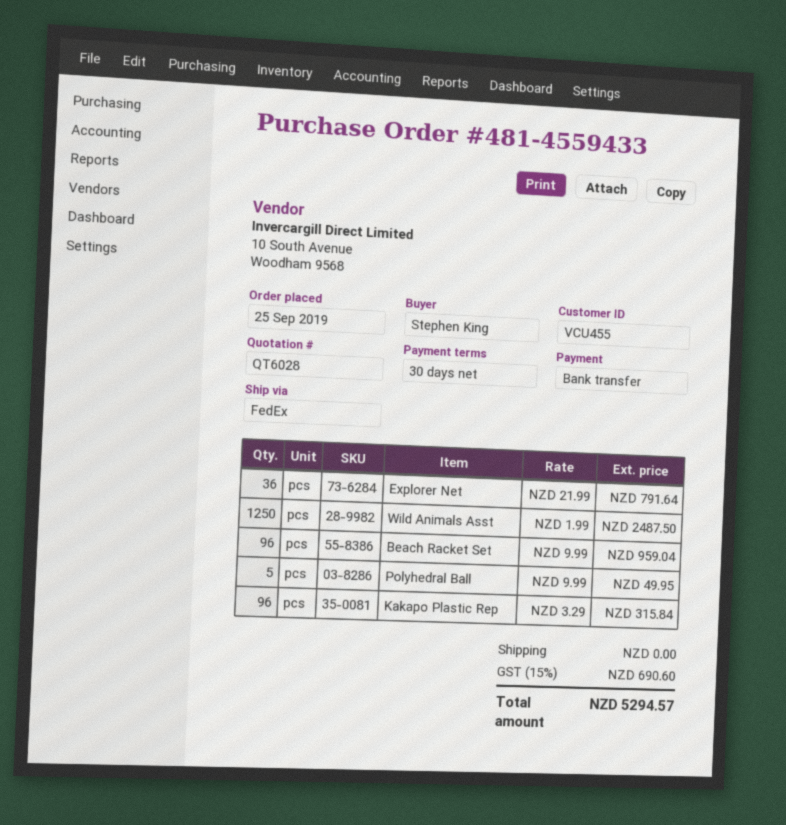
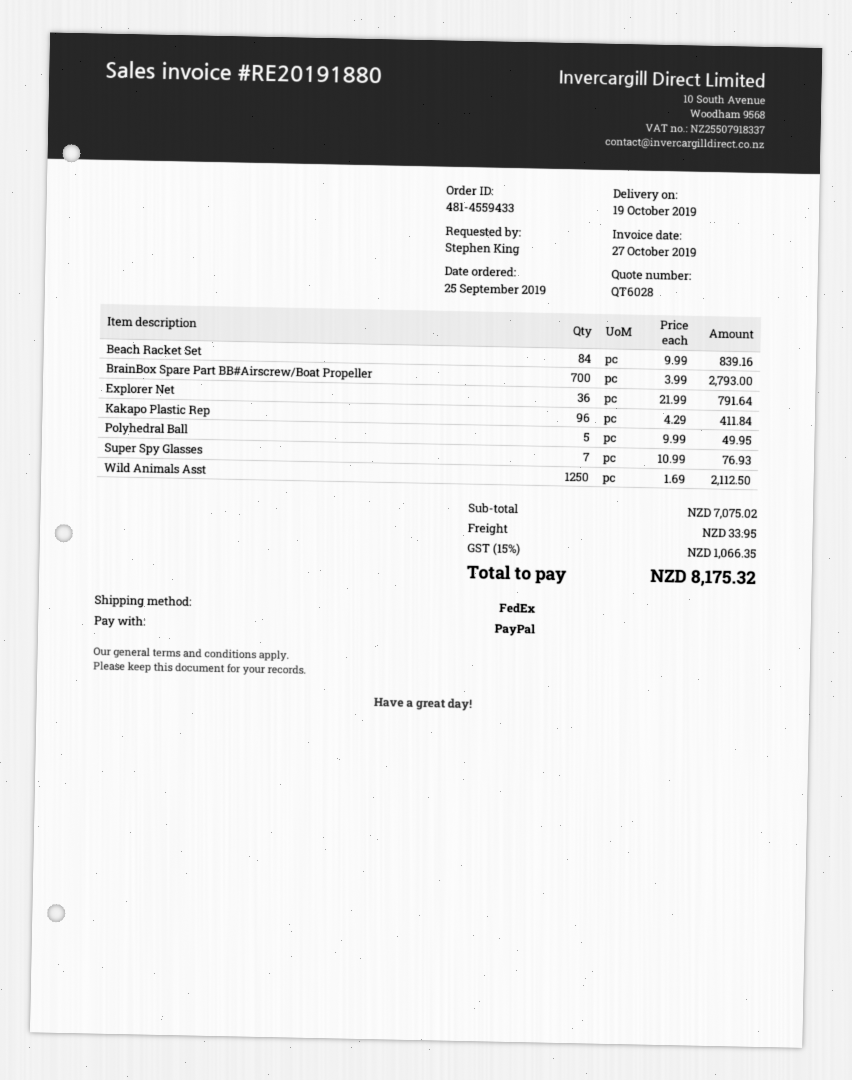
payment method: bank transfer -> PayPal
Wild Animals Asst: 1250 x 1.99 = 2487.50 -> 1250 x 1.69 = 2112.50
Beach Racket Set: 96 x 9.99 = 959.04 -> 84 x 9.99 = 839.16
Kakapo Plastic Rep: 96 x 3.29 = 315.84 -> 96 x 4.29 = 411.84
BrainBox Spare Part BB#Airscrew/Boat Propeller: none -> 700 x 3.99 = 2793.00
Super Spy Glasses: none -> 7 x 10.99 = 76.93
shipping: 0.00 -> 33.95
tax: 15% = 690.60 -> 15% = 1066.35
total: 5294.57 -> 8175.32

